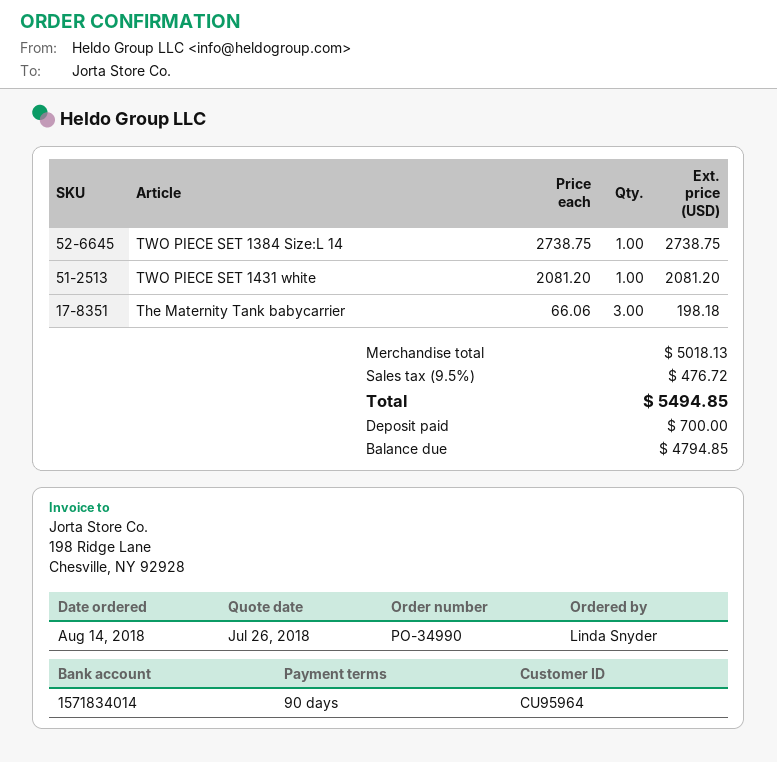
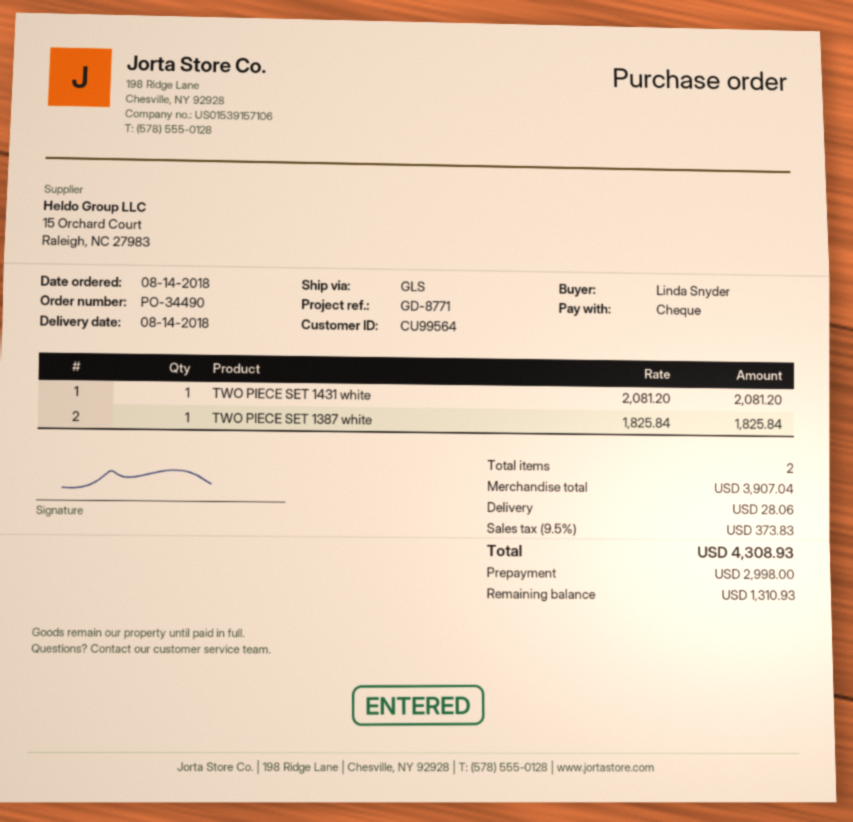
order number: PO-34990 -> PO-34490
customer number: CU95964 -> CU99564
TWO PIECE SET 1384 Size:L 14: 1 x 2738.75 = 2738.75 -> none
The Maternity Tank babycarrier: 3 x 66.06 = 198.18 -> none
TWO PIECE SET 1387 white: none -> 1 x 1825.84 = 1825.84
subtotal: 5018.13 -> 3907.04
shipping: none -> 28.06
tax: 9.5% = 476.72 -> 9.5% = 373.83
total: 5494.85 -> 4308.93
deposit: 700.00 -> 2998.00
balance: 4794.85 -> 1310.93

